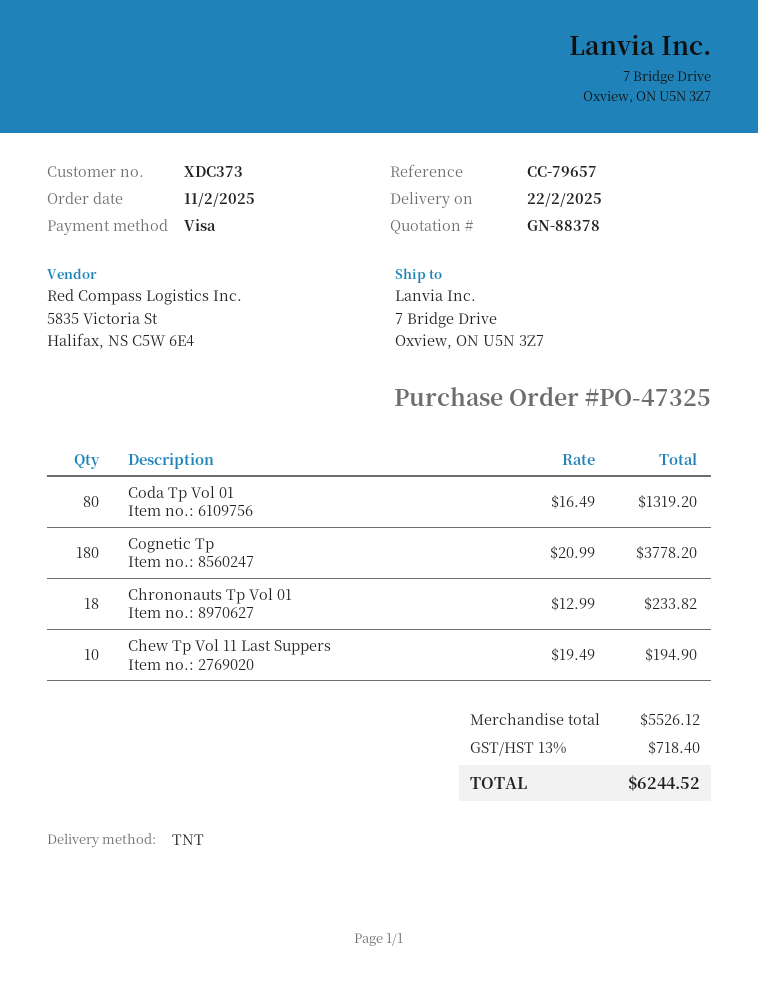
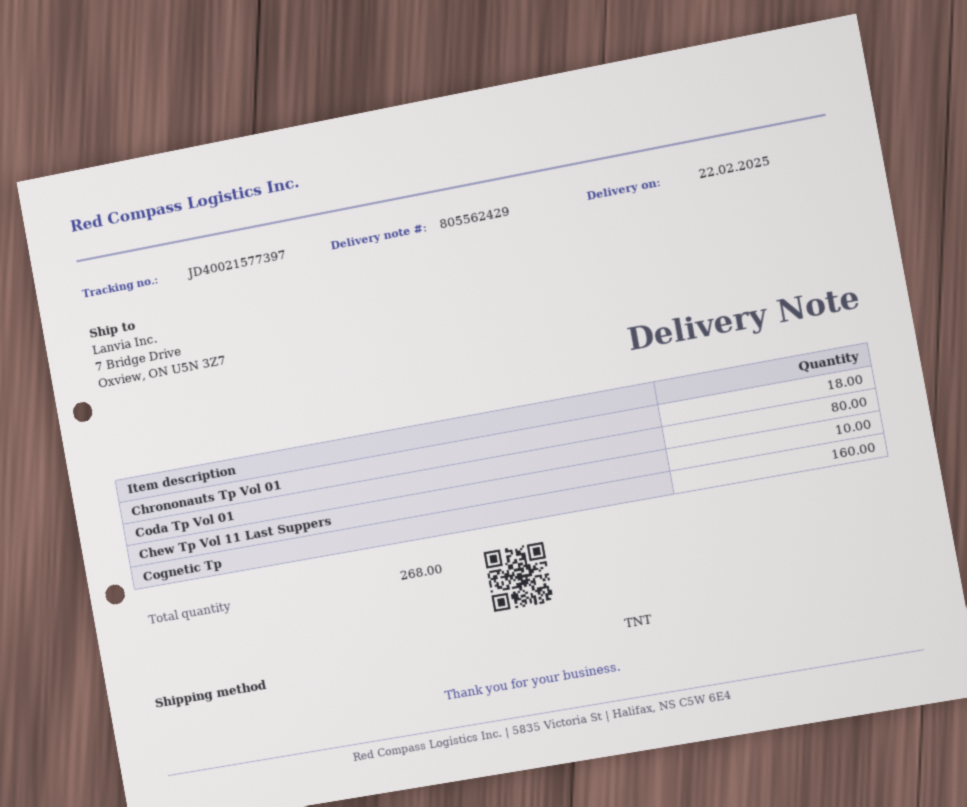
Cognetic Tp: 180 -> 160

